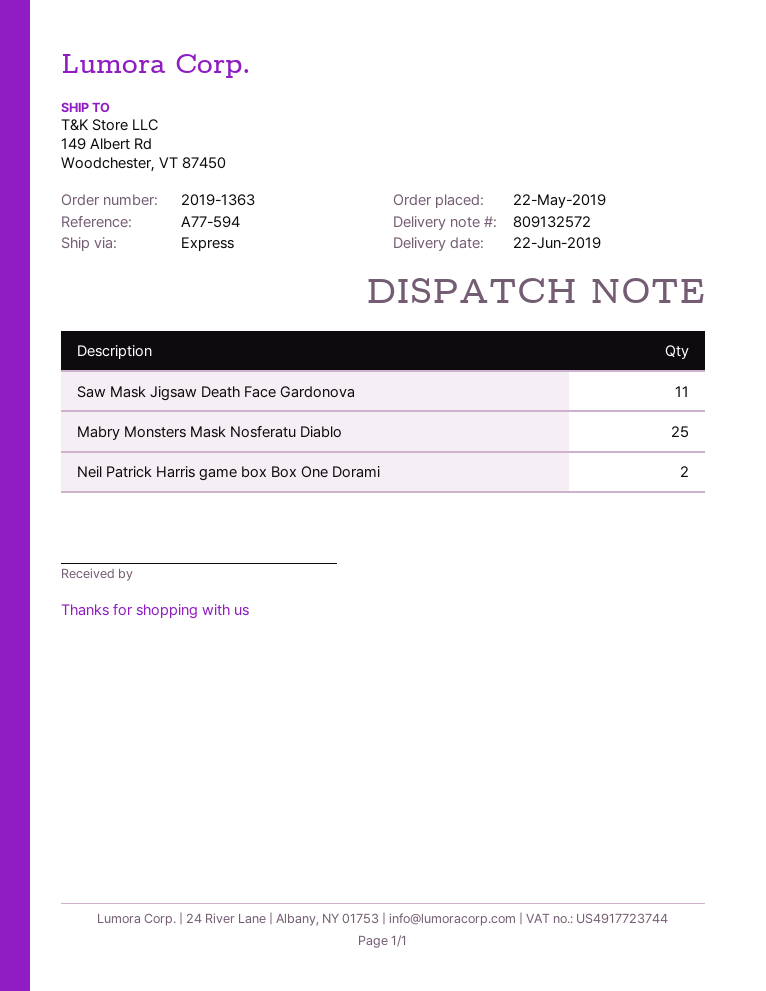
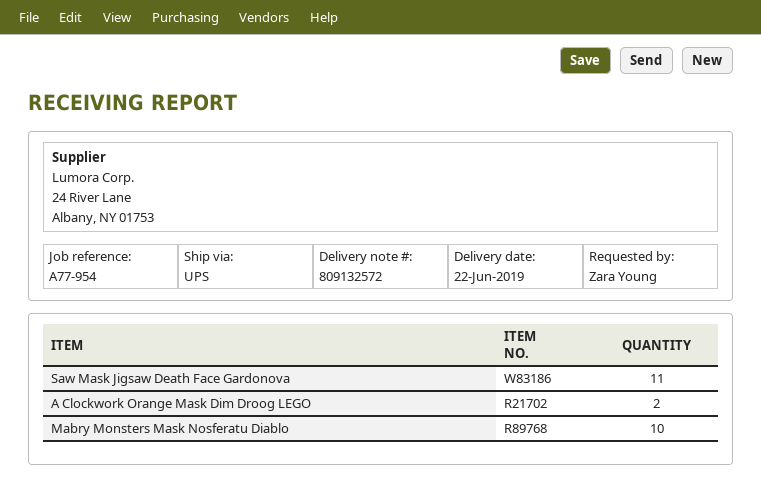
reference: A77-594 -> A77-954
shipping method: express -> UPS
Mabry Monsters Mask Nosferatu Diablo: 25 -> 10
Neil Patrick Harris game box Box One Dorami: 2 -> none
A Clockwork Orange Mask Dim Droog LEGO: none -> 2

